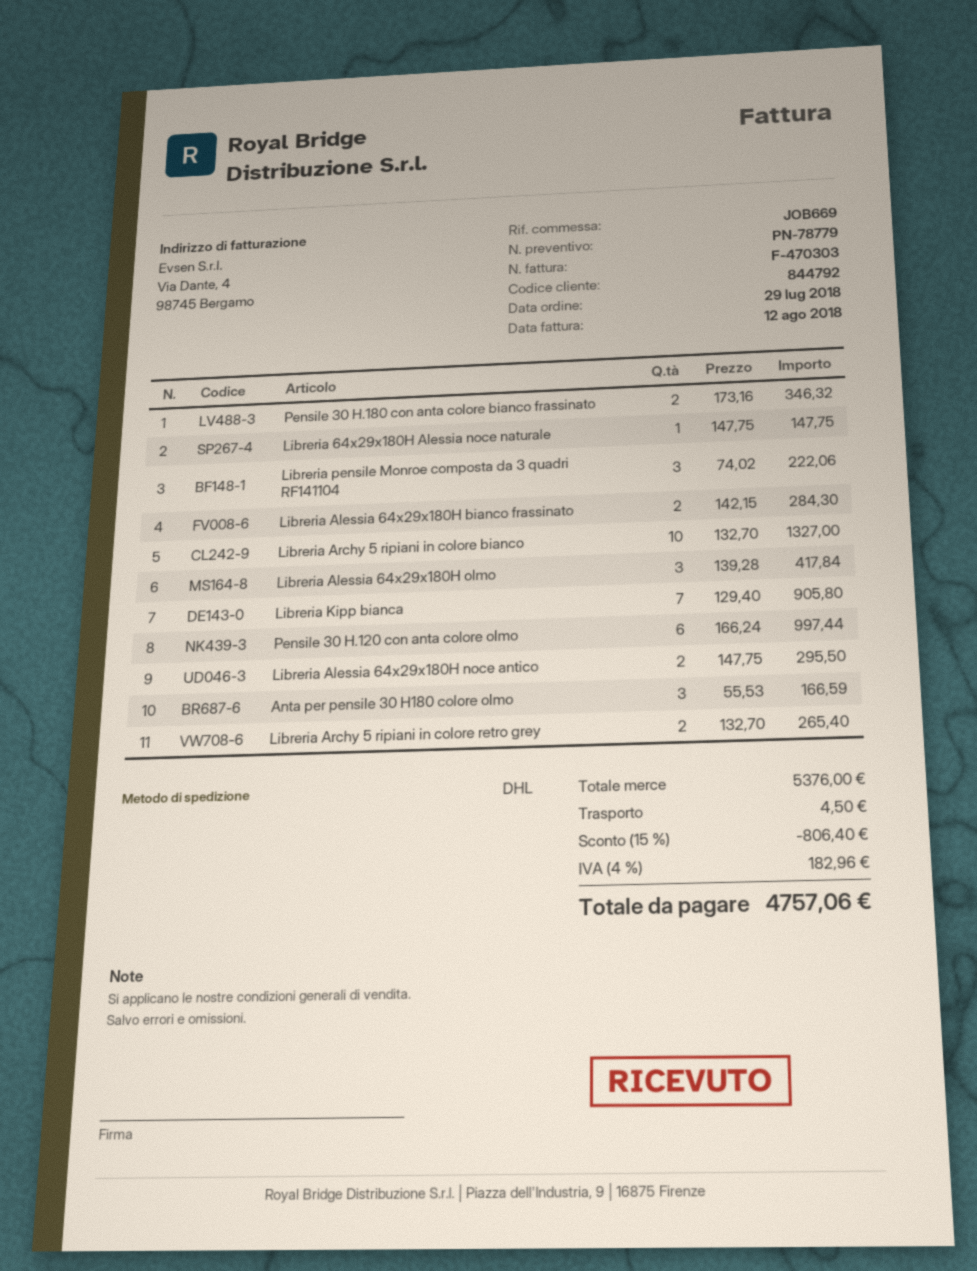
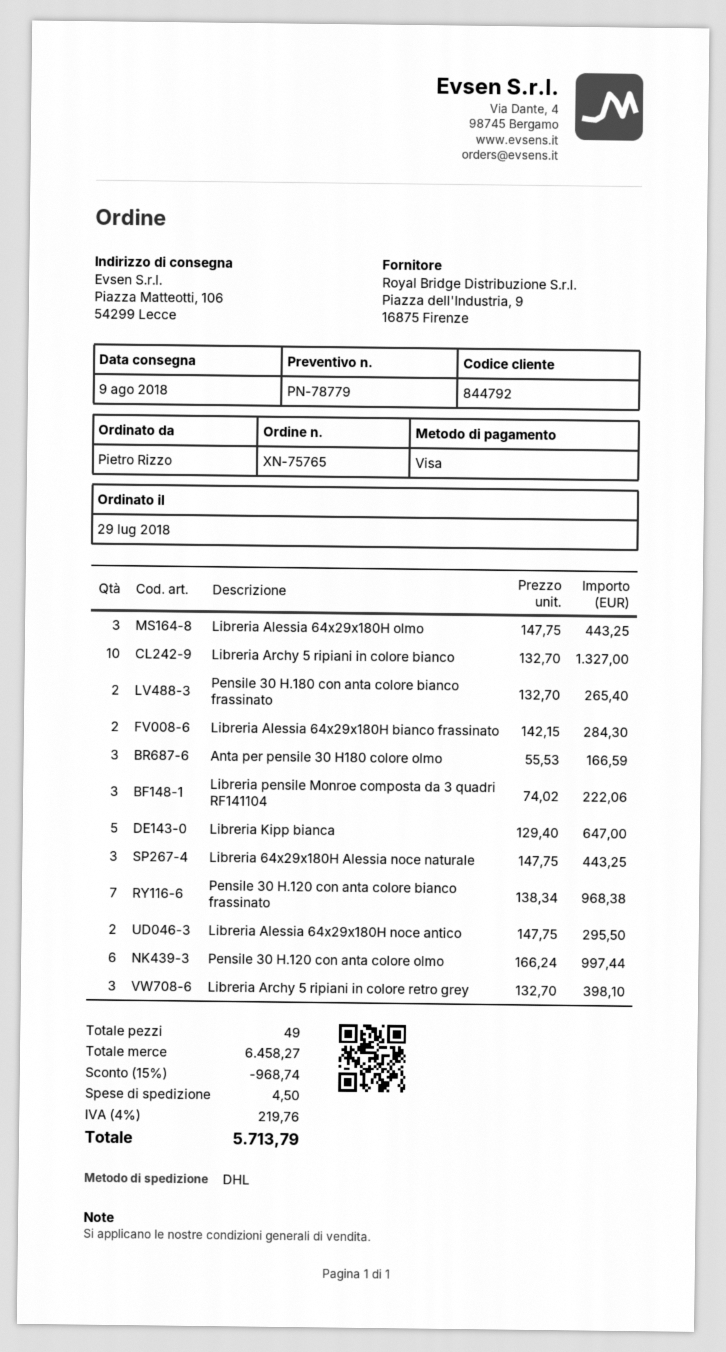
Pensile 30 H.180 con anta colore bianco frassinato: 2 x 173.16 = 346.32 -> 2 x 132.70 = 265.40
Libreria 64x29x180H Alessia noce naturale: 1 x 147.75 = 147.75 -> 3 x 147.75 = 443.25
Libreria Alessia 64x29x180H olmo: 3 x 139.28 = 417.84 -> 3 x 147.75 = 443.25
Libreria Kipp bianca: 7 x 129.40 = 905.80 -> 5 x 129.40 = 647.00
Libreria Archy 5 ripiani in colore retro grey: 2 x 132.70 = 265.40 -> 3 x 132.70 = 398.10
Pensile 30 H.120 con anta colore bianco frassinato: none -> 7 x 138.34 = 968.38
subtotal: 5376.00 -> 6458.27
discount: 15% = 806.40 -> 15% = 968.74
tax: 4% = 182.96 -> 4% = 219.76
total: 4757.06 -> 5713.79

